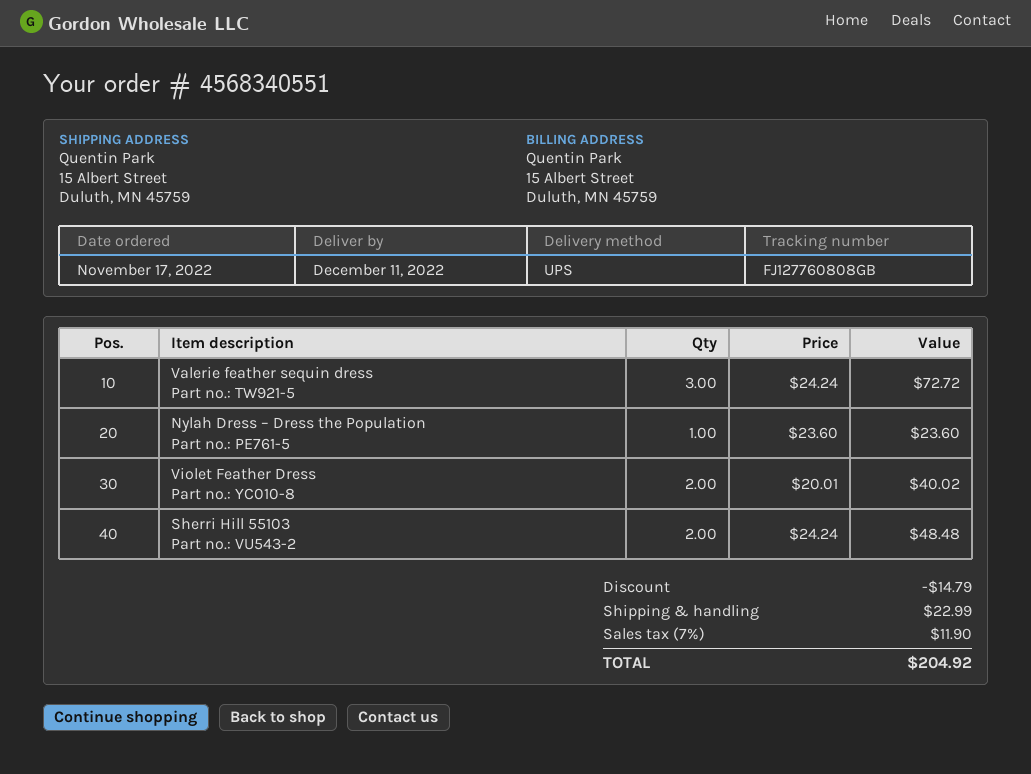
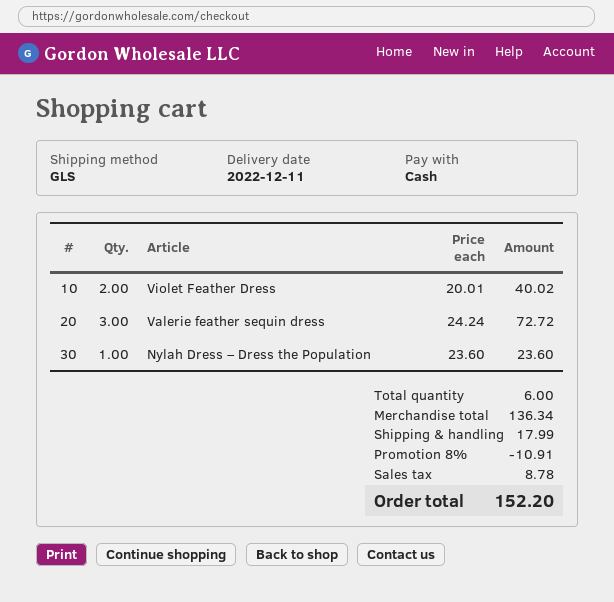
shipping method: UPS -> GLS
Sherri Hill 55103: 2 x 24.24 = 48.48 -> none
discount: 14.79 -> 10.91
shipping: 22.99 -> 17.99
tax: 11.90 -> 8.78
total: 204.92 -> 152.20

